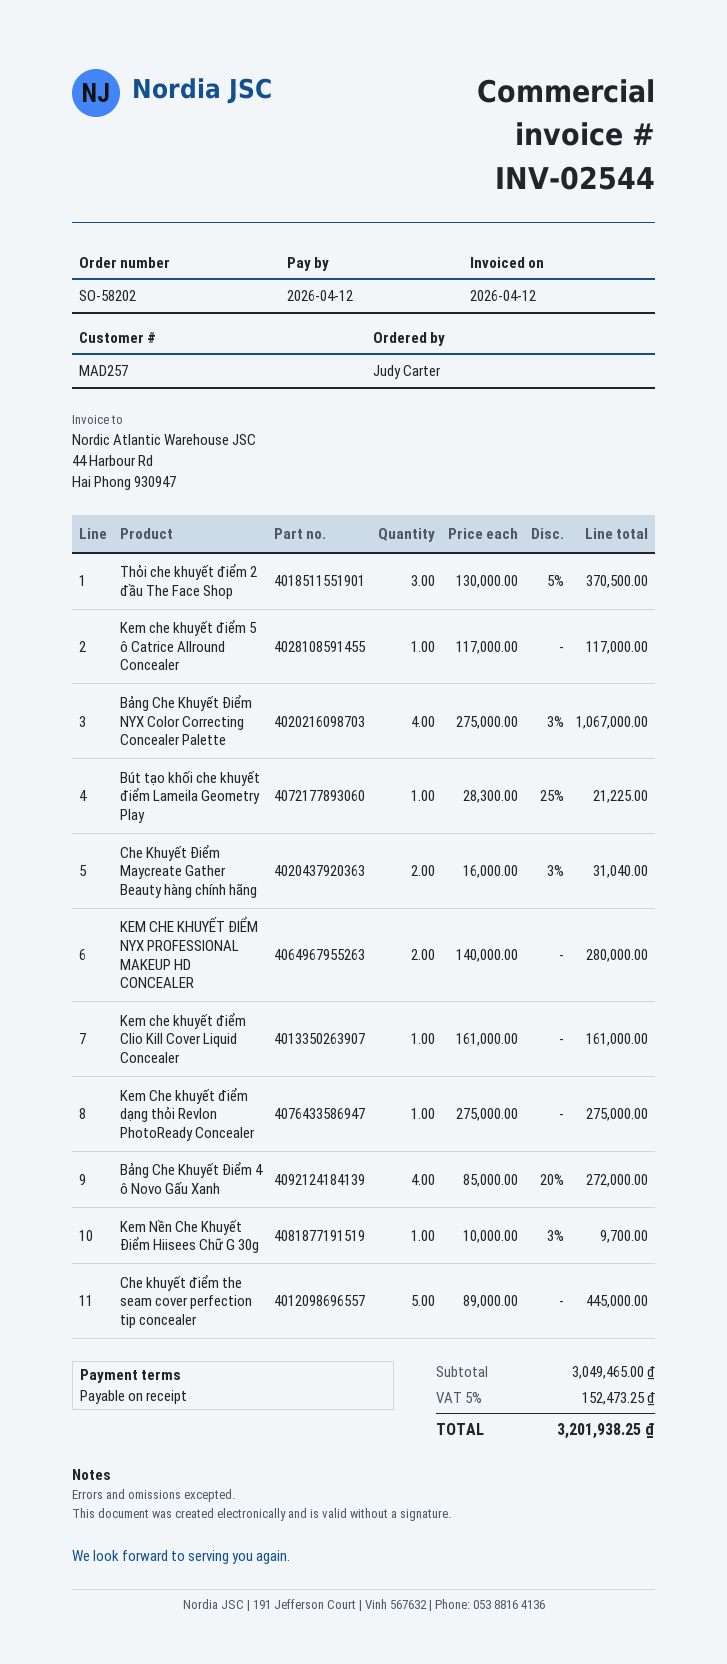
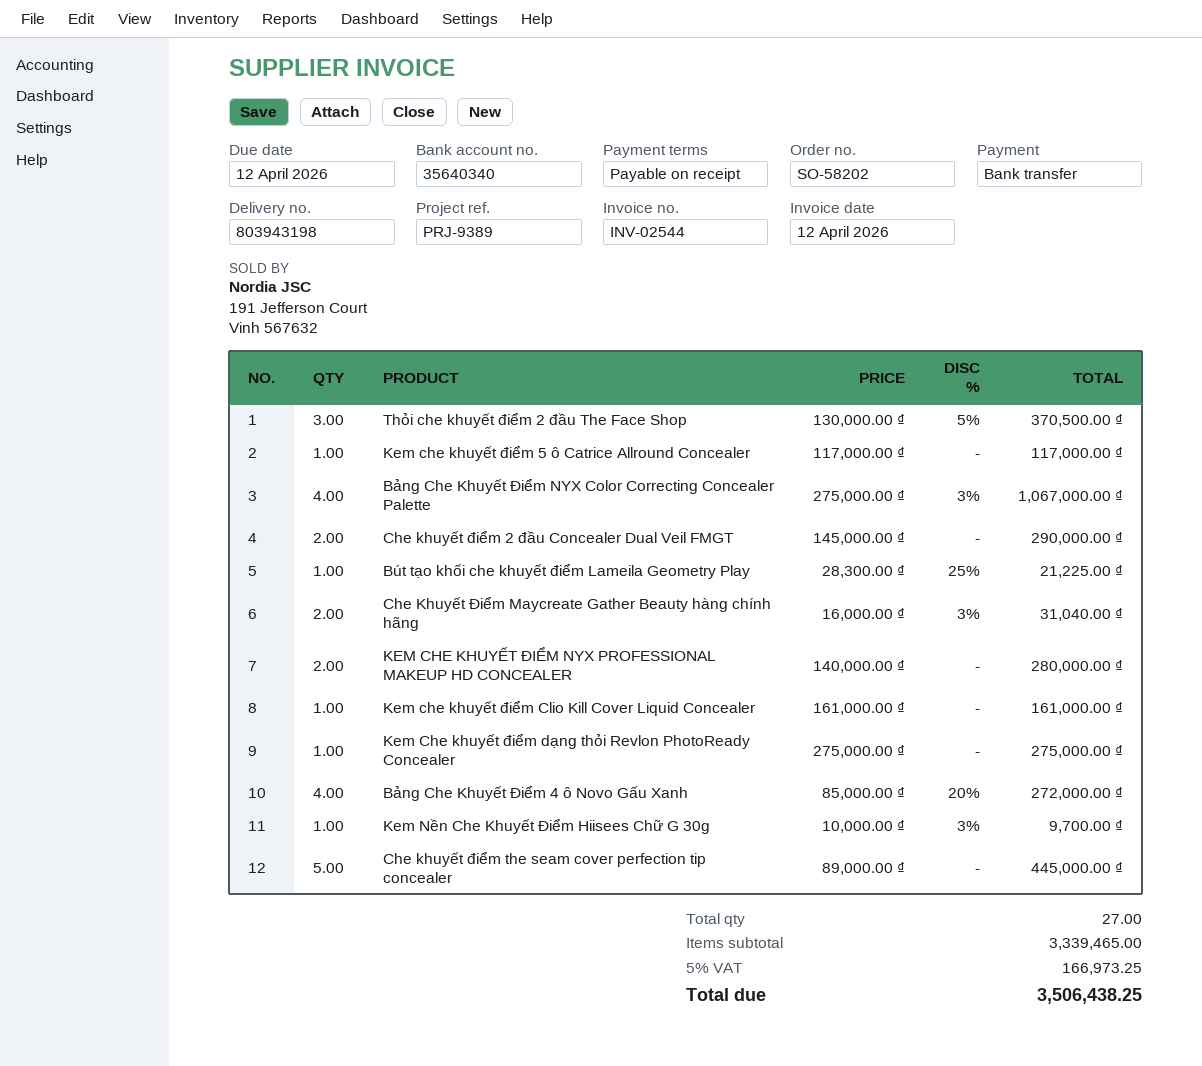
Che khuyết điểm 2 đầu Concealer Dual Veil FMGT: none -> 2 x 145000.00 = 290000.00
subtotal: 3049465.00 -> 3339465.00
tax: 5% = 152473.25 -> 5% = 166973.25
total: 3201938.25 -> 3506438.25

